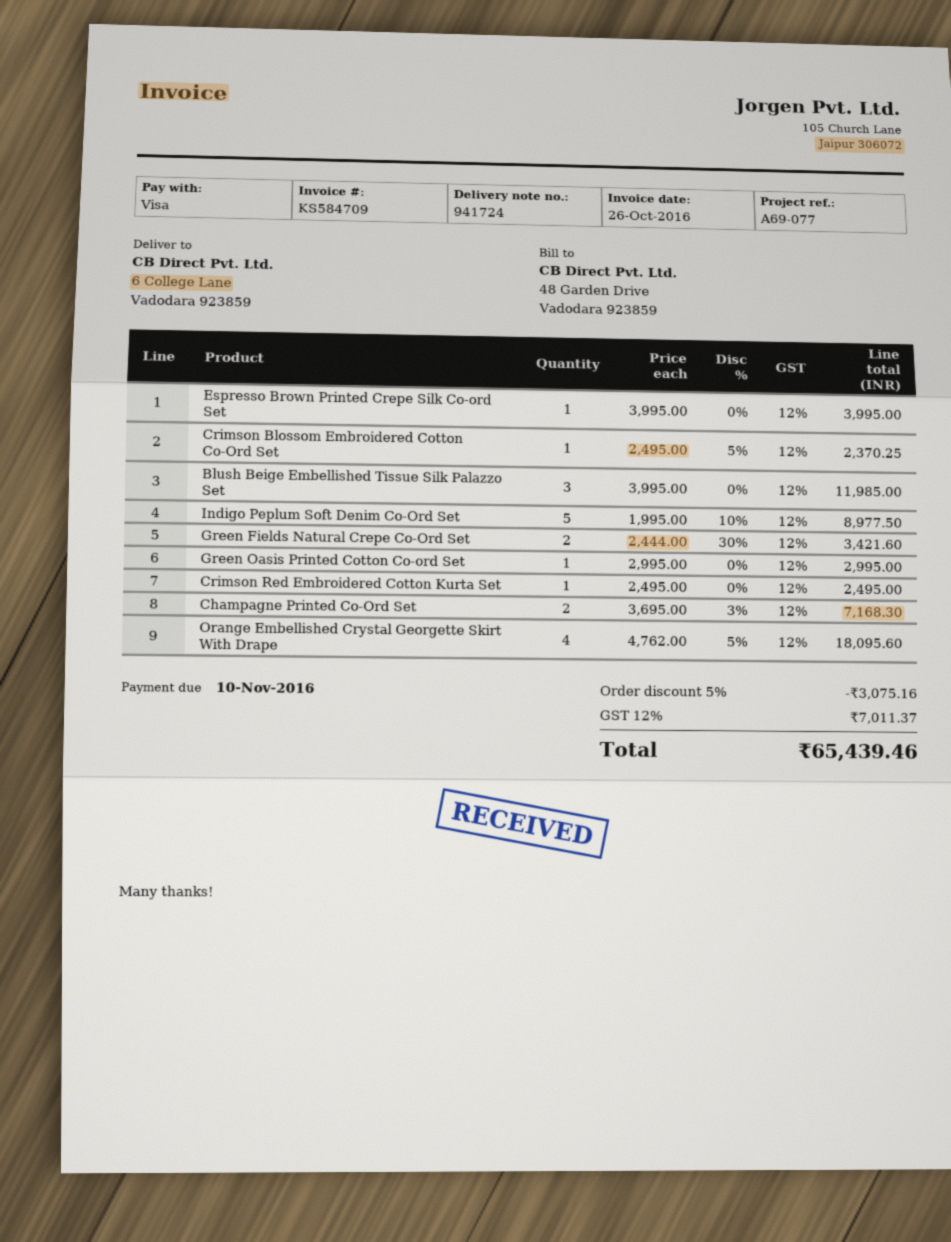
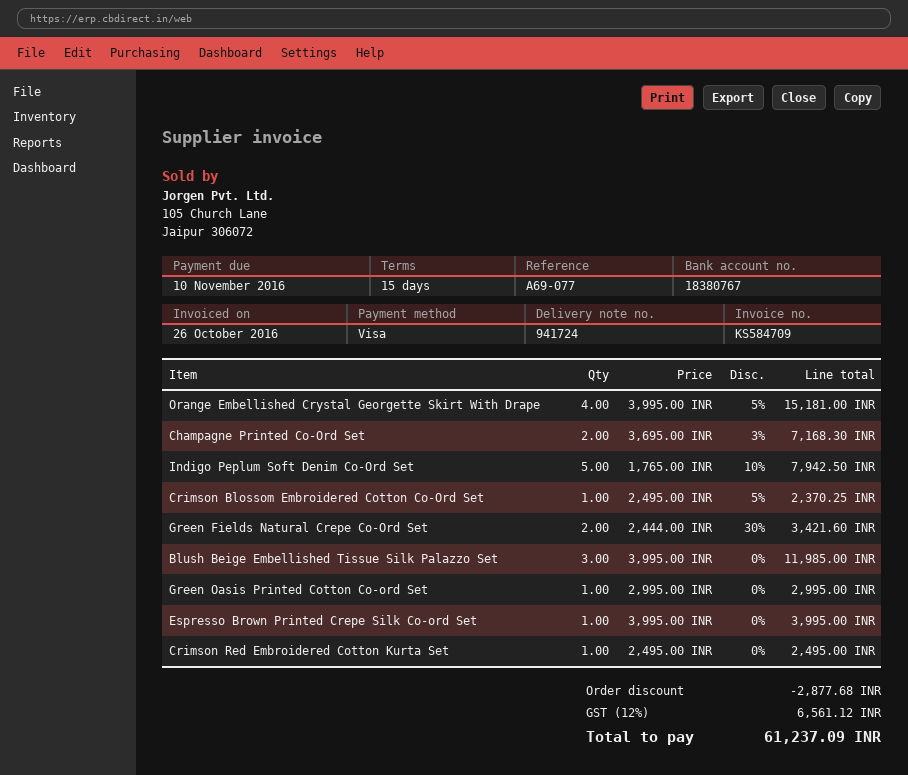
Indigo Peplum Soft Denim Co-Ord Set: 5 x 1995.00 - 10% = 8977.50 -> 5 x 1765.00 - 10% = 7942.50
Orange Embellished Crystal Georgette Skirt With Drape: 4 x 4762.00 - 5% = 18095.60 -> 4 x 3995.00 - 5% = 15181.00
discount: 3075.16 -> 2877.68
tax: 12% = 7011.37 -> 12% = 6561.12
total: 65439.46 -> 61237.09

